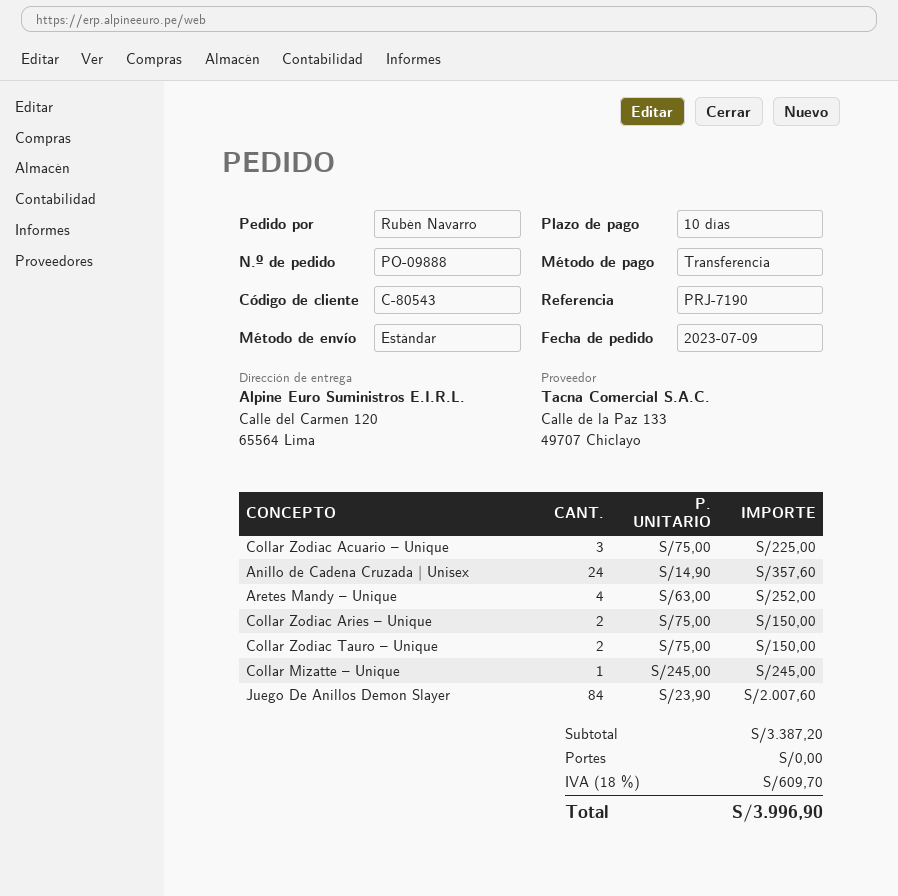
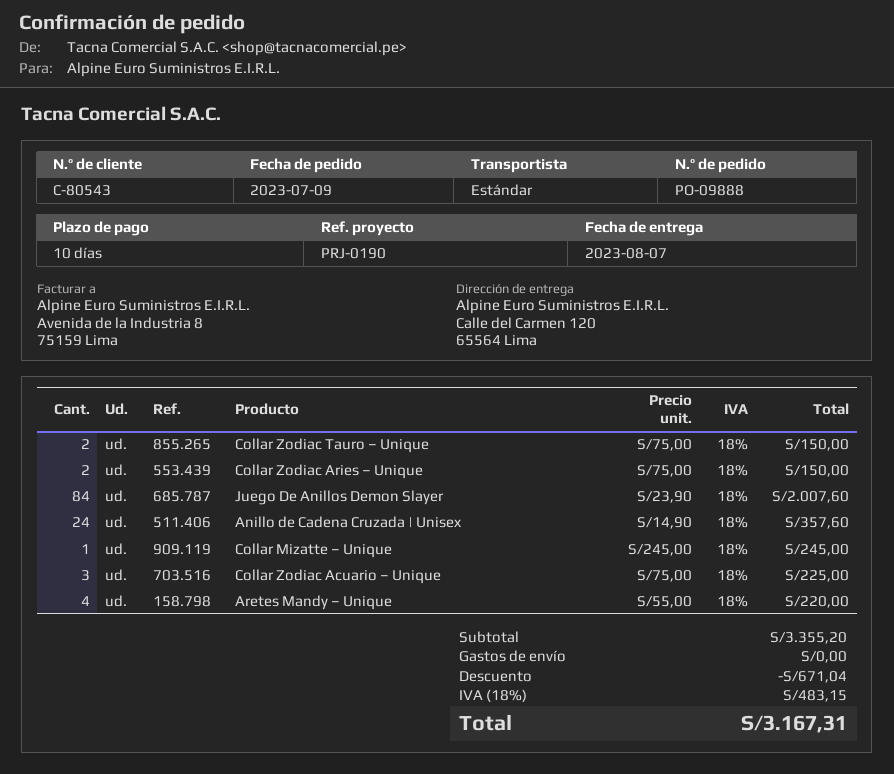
reference: PRJ-7190 -> PRJ-0190
Aretes Mandy – Unique: 4 x 63.00 = 252.00 -> 4 x 55.00 = 220.00
subtotal: 3387.20 -> 3355.20
discount: none -> 671.04
tax: 18% = 609.70 -> 18% = 483.15
total: 3996.90 -> 3167.31

